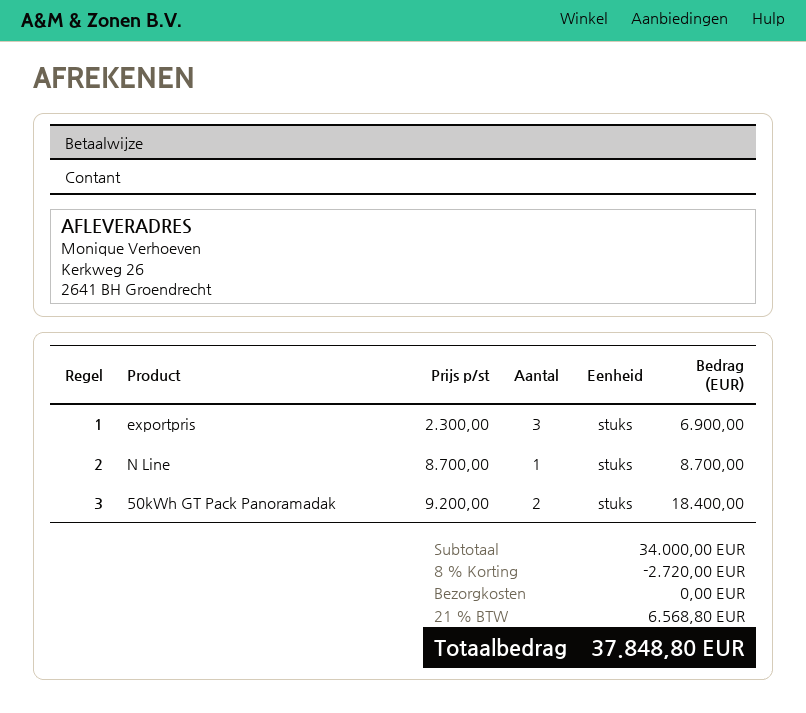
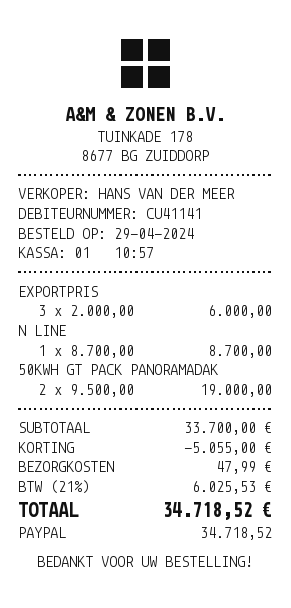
payment method: cash -> PayPal
exportpris: 3 x 2300.00 = 6900.00 -> 3 x 2000.00 = 6000.00
50kWh GT Pack Panoramadak: 2 x 9200.00 = 18400.00 -> 2 x 9500.00 = 19000.00
subtotal: 34000.00 -> 33700.00
discount: 2720.00 -> 5055.00
shipping: 0.00 -> 47.99
tax: 21% = 6568.80 -> 21% = 6025.53
total: 37848.80 -> 34718.52

